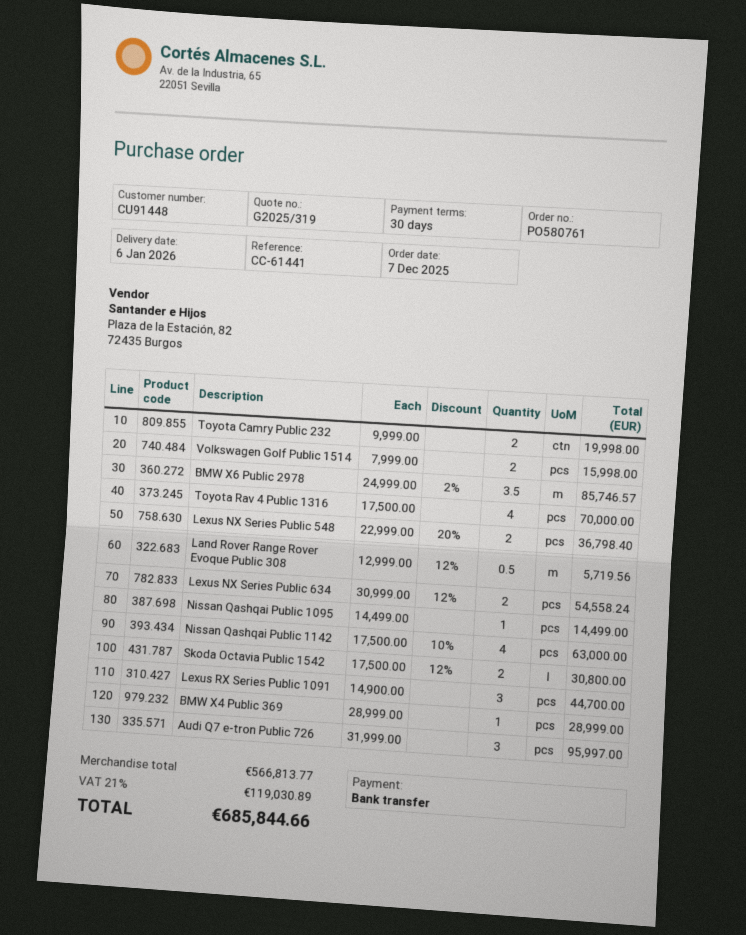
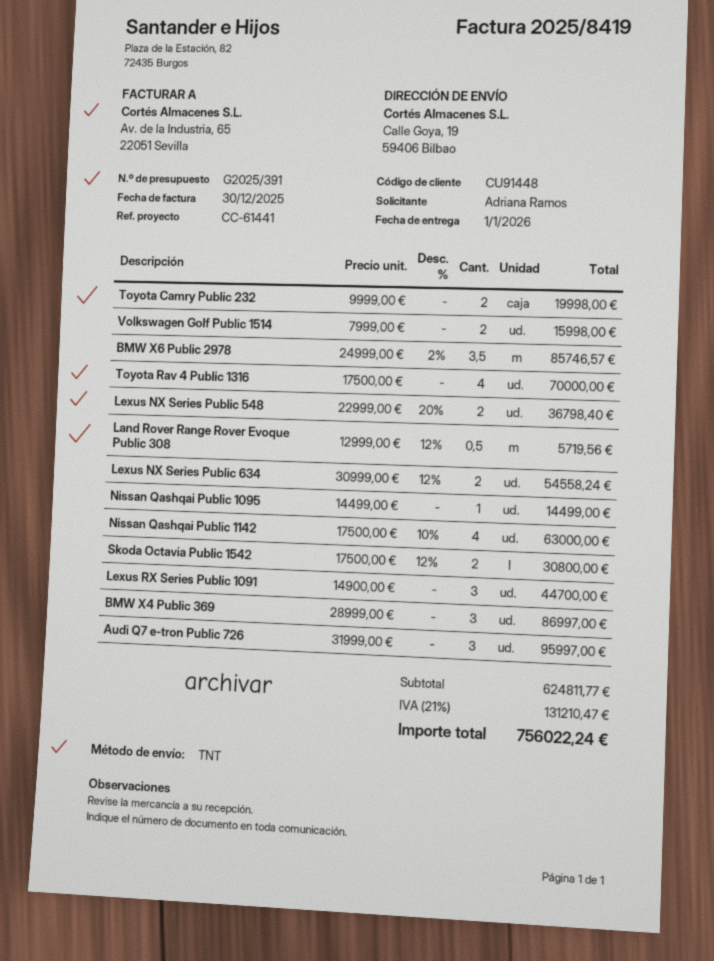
quote number: G2025/319 -> G2025/391
delivery date: 2026-01-06 -> 2026-01-01
BMW X4 Public 369: 1 x 28999.00 = 28999.00 -> 3 x 28999.00 = 86997.00
subtotal: 566813.77 -> 624811.77
tax: 21% = 119030.89 -> 21% = 131210.47
total: 685844.66 -> 756022.24

